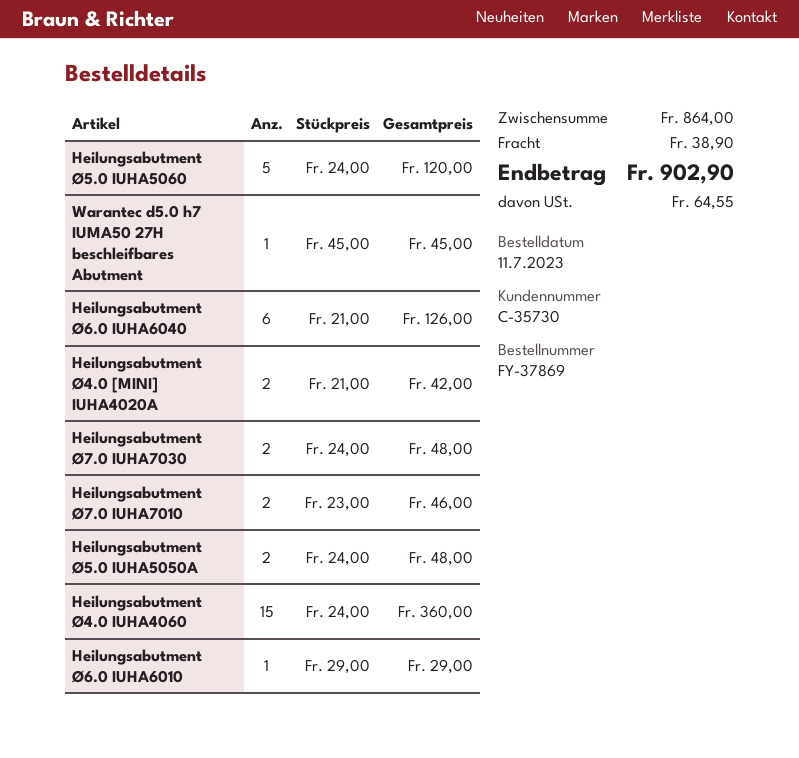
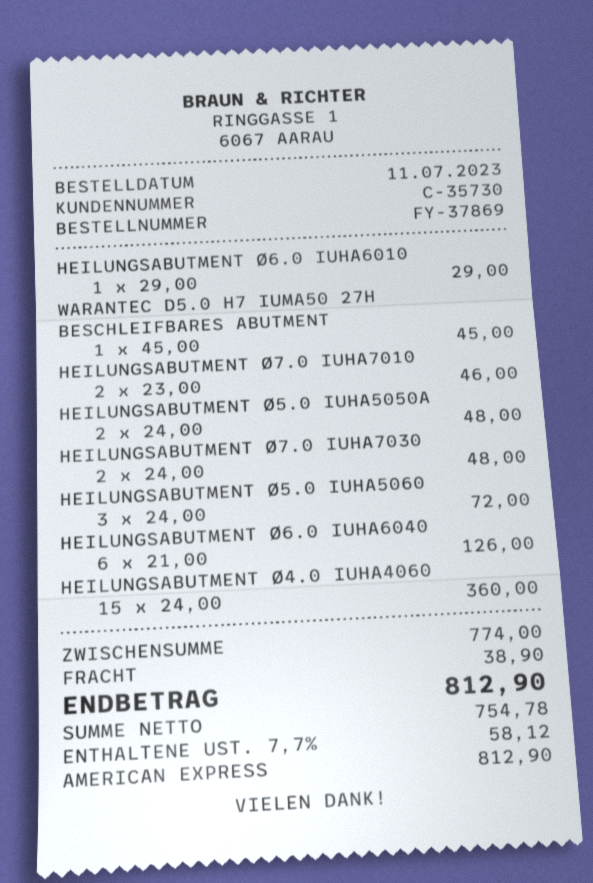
Heilungsabutment Ø5.0 IUHA5060: 5 x 24.00 = 120.00 -> 3 x 24.00 = 72.00
Heilungsabutment Ø4.0 [MINI] IUHA4020A: 2 x 21.00 = 42.00 -> none
subtotal: 864.00 -> 774.00
tax: 64.55 -> 58.12
total: 902.90 -> 812.90

